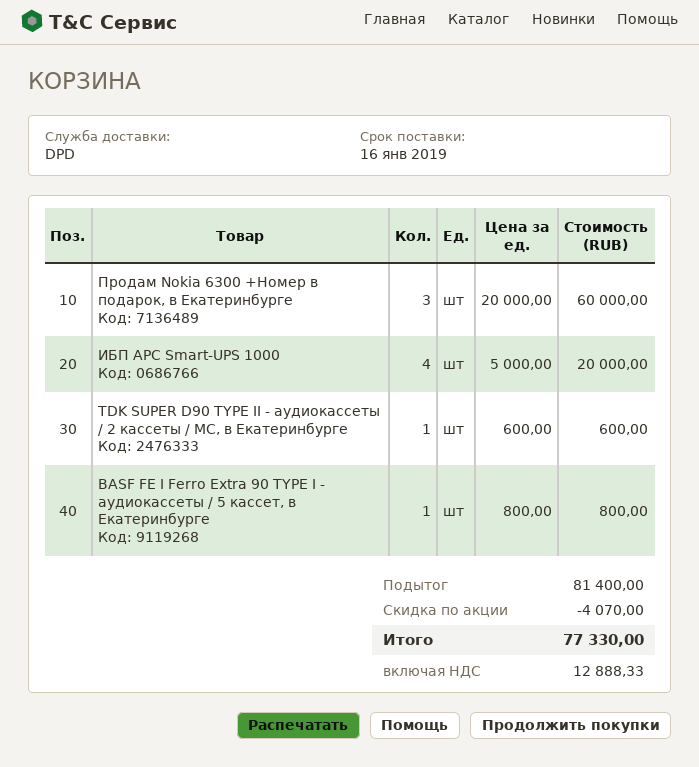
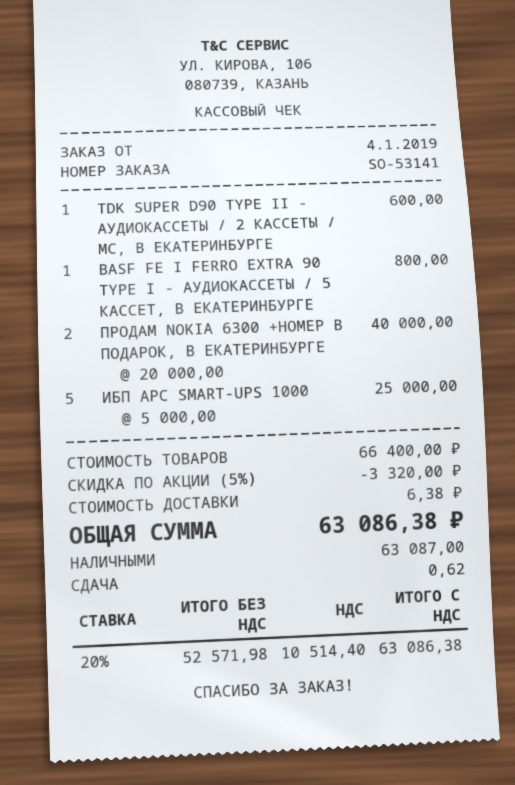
Продам Nokia 6300 +Номер в подарок, в Екатеринбурге: 3 x 20000.00 = 60000.00 -> 2 x 20000.00 = 40000.00
ИБП APC Smart-UPS 1000: 4 x 5000.00 = 20000.00 -> 5 x 5000.00 = 25000.00
subtotal: 81400.00 -> 66400.00
discount: 4070.00 -> 3320.00
shipping: none -> 6.38
tax: 12888.33 -> 10514.40
total: 77330.00 -> 63086.38

